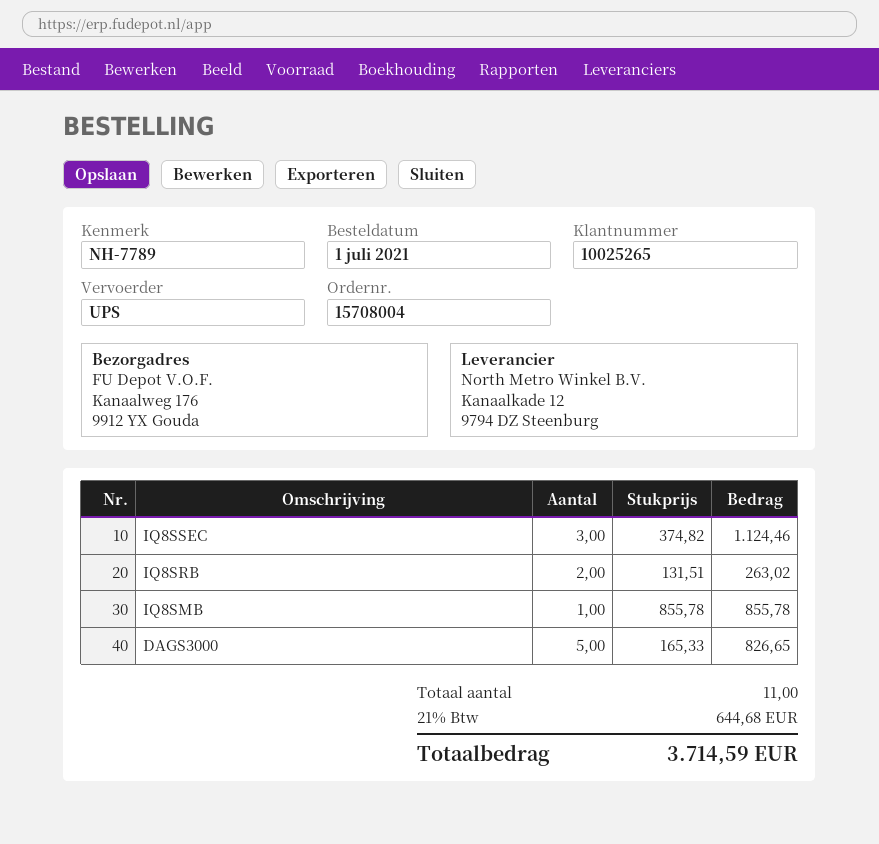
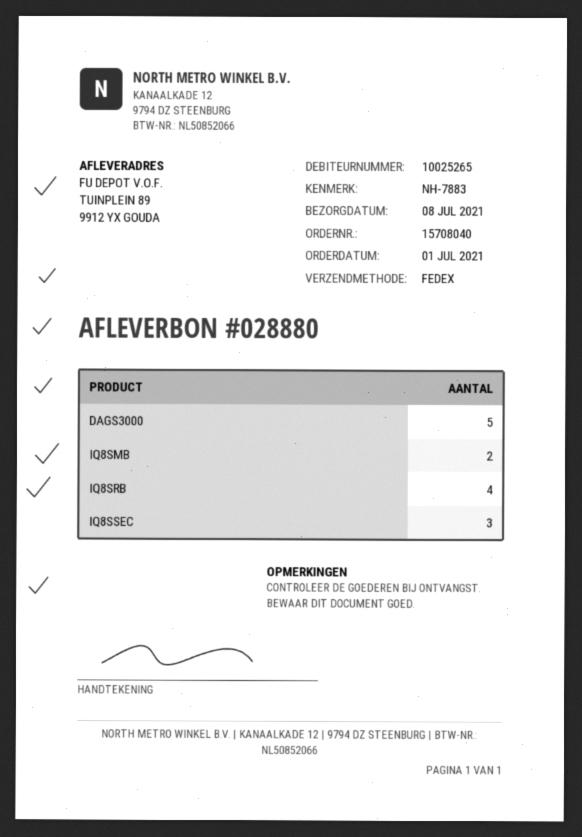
order number: 15708004 -> 15708040
reference: NH-7789 -> NH-7883
shipping method: UPS -> FedEx
ship to: Kanaalweg 176, 9912 YX Gouda -> TUINPLEIN 89, 9912 YX GOUDA
IQ8SRB: 2 -> 4
IQ8SMB: 1 -> 2

